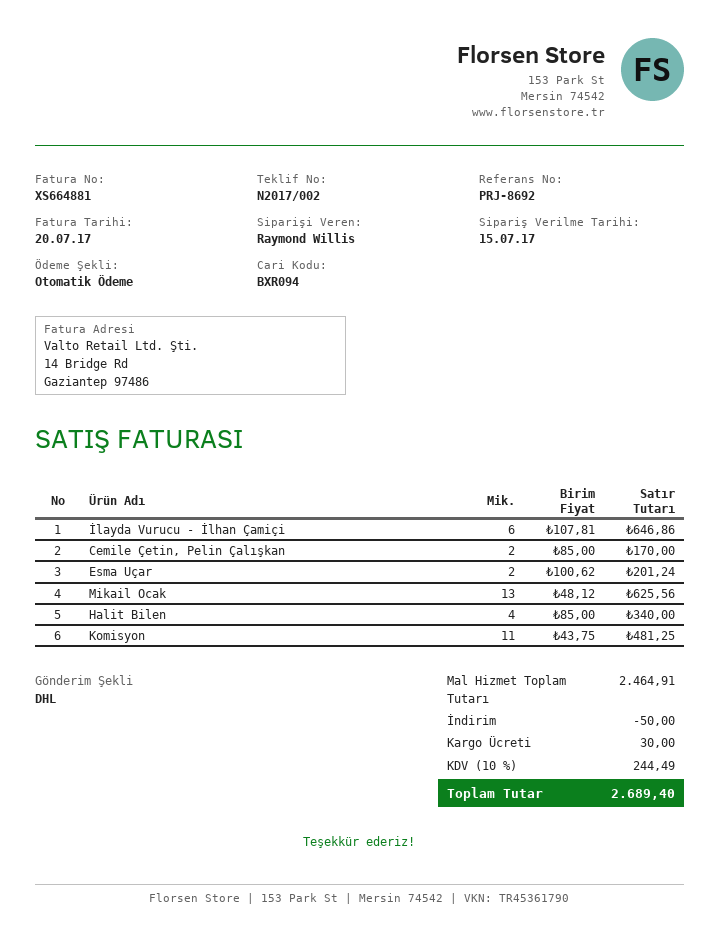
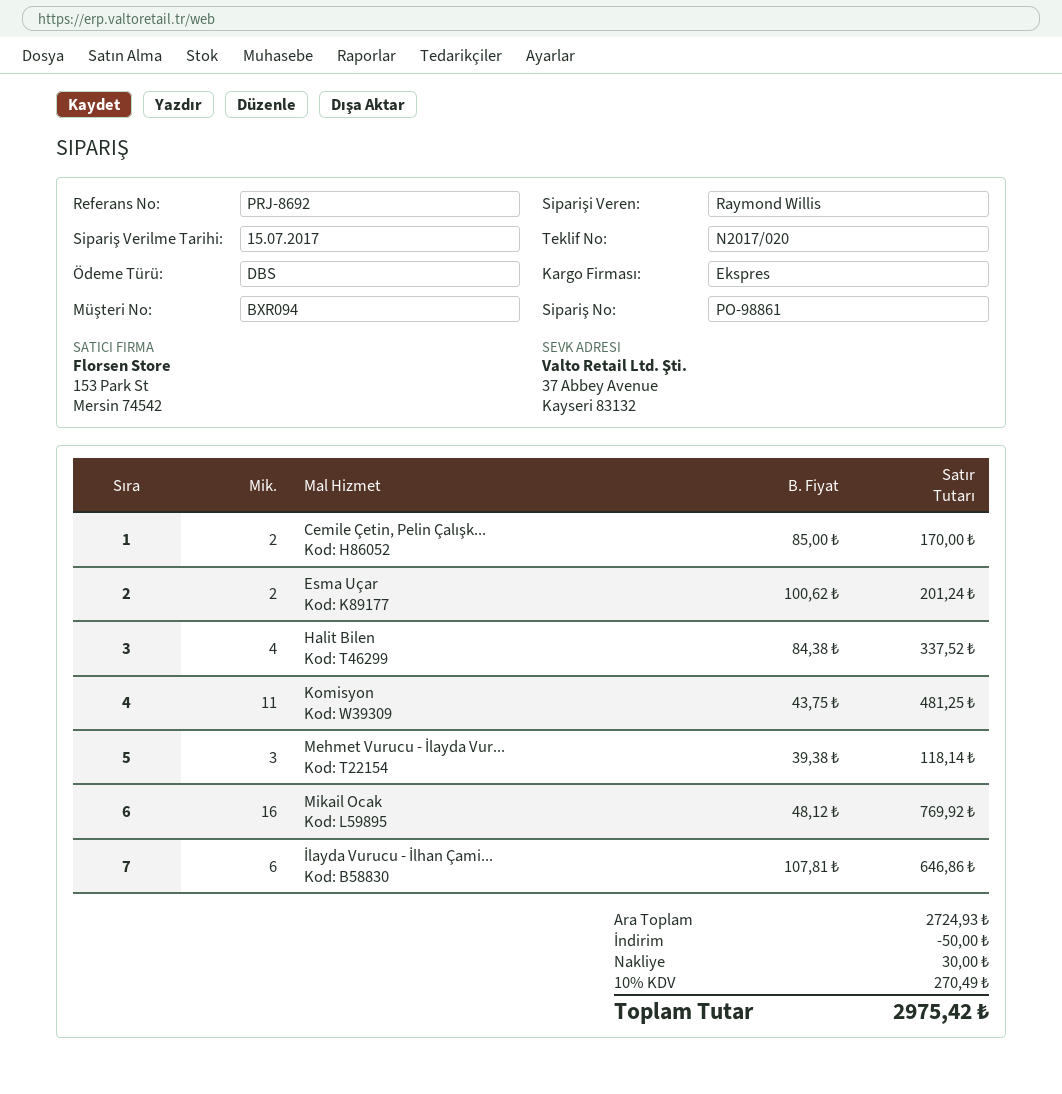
quote number: N2017/002 -> N2017/020
shipping method: DHL -> express
Mikail Ocak: 13 x 48.12 = 625.56 -> 16 x 48.12 = 769.92
Halit Bilen: 4 x 85.00 = 340.00 -> 4 x 84.38 = 337.52
Mehmet Vurucu - İlayda Vur...: none -> 3 x 39.38 = 118.14
subtotal: 2464.91 -> 2724.93
tax: 10% = 244.49 -> 10% = 270.49
total: 2689.40 -> 2975.42

